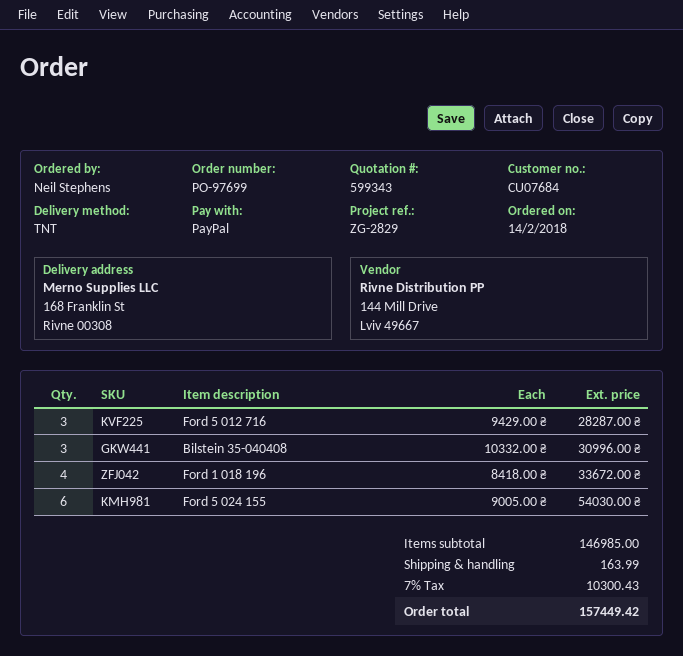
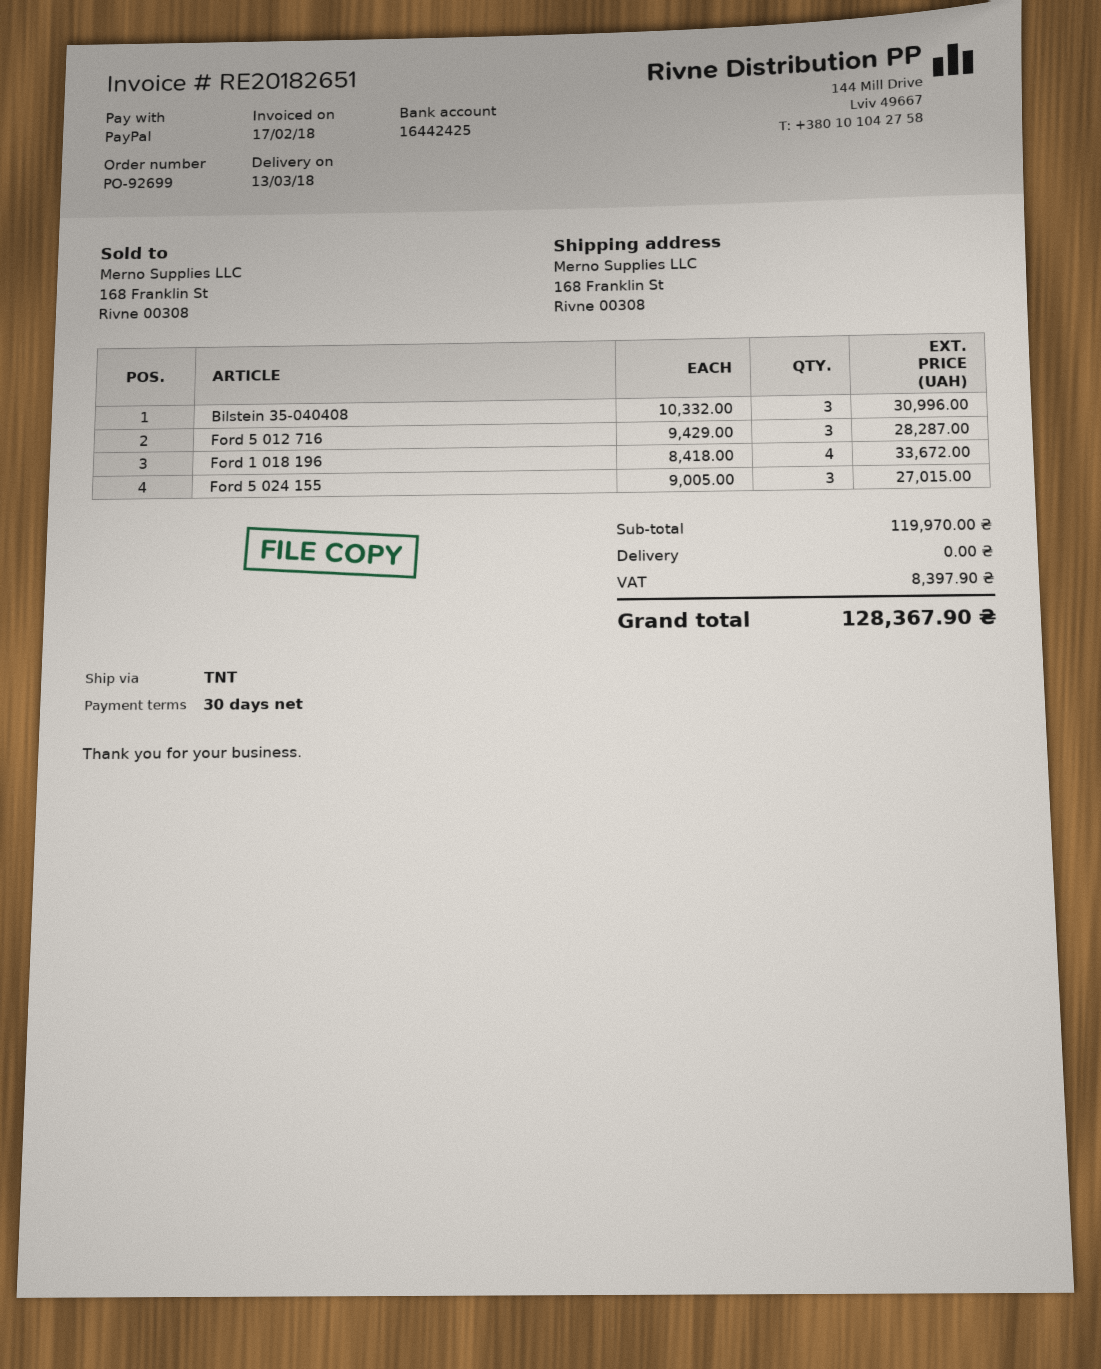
order number: PO-97699 -> PO-92699
Ford 5 024 155: 6 x 9005.00 = 54030.00 -> 3 x 9005.00 = 27015.00
subtotal: 146985.00 -> 119970.00
shipping: 163.99 -> 0.00
tax: 10300.43 -> 8397.90
total: 157449.42 -> 128367.90

